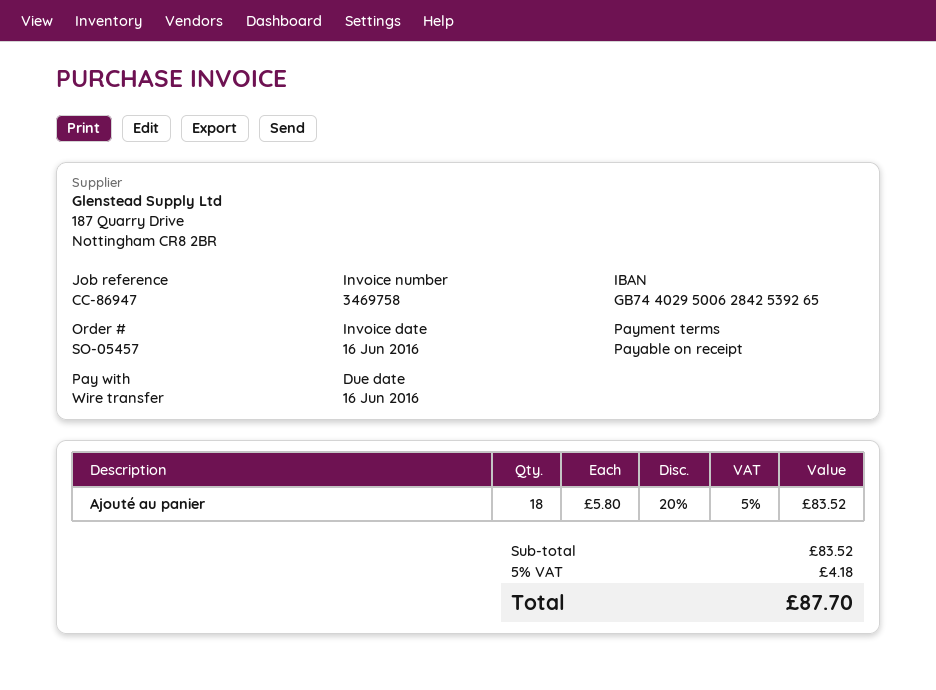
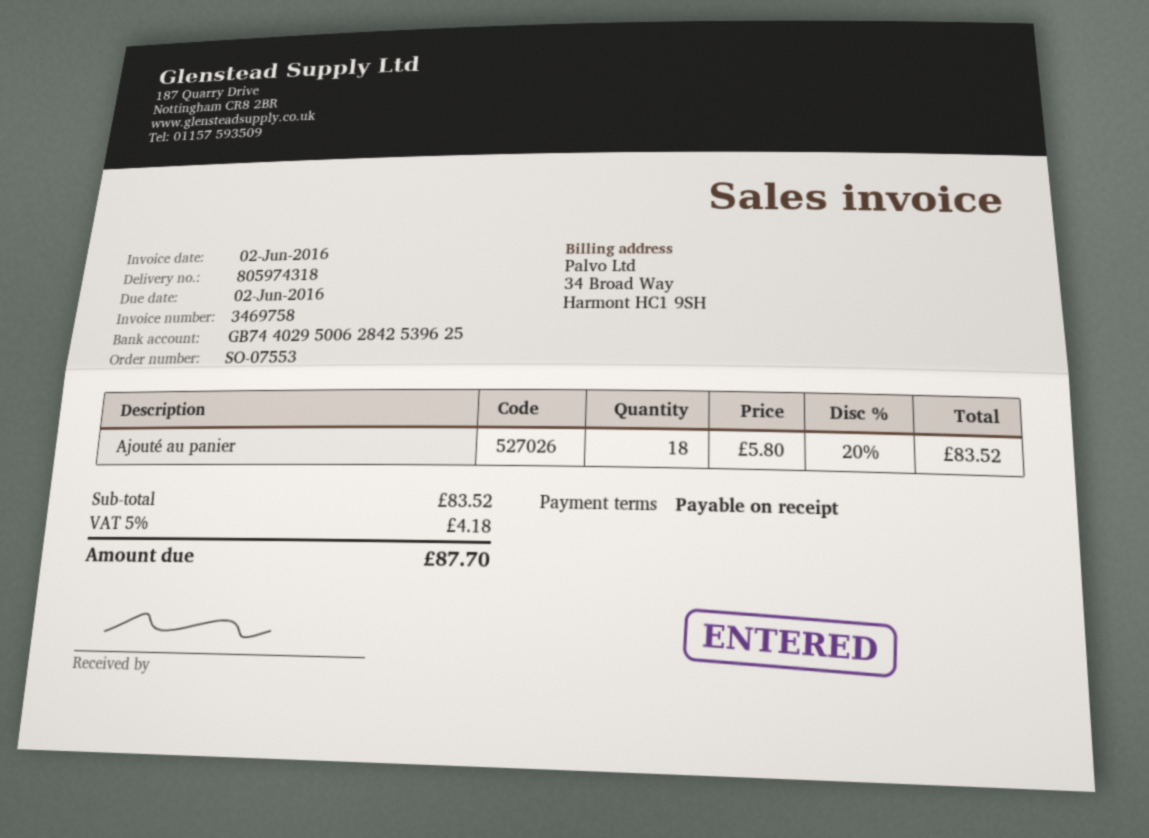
order number: SO-05457 -> SO-07553
invoice date: 2016-06-16 -> 2016-06-02
due date: 2016-06-16 -> 2016-06-02
bank account: GB74402950062842539265 -> GB74402950062842539625

